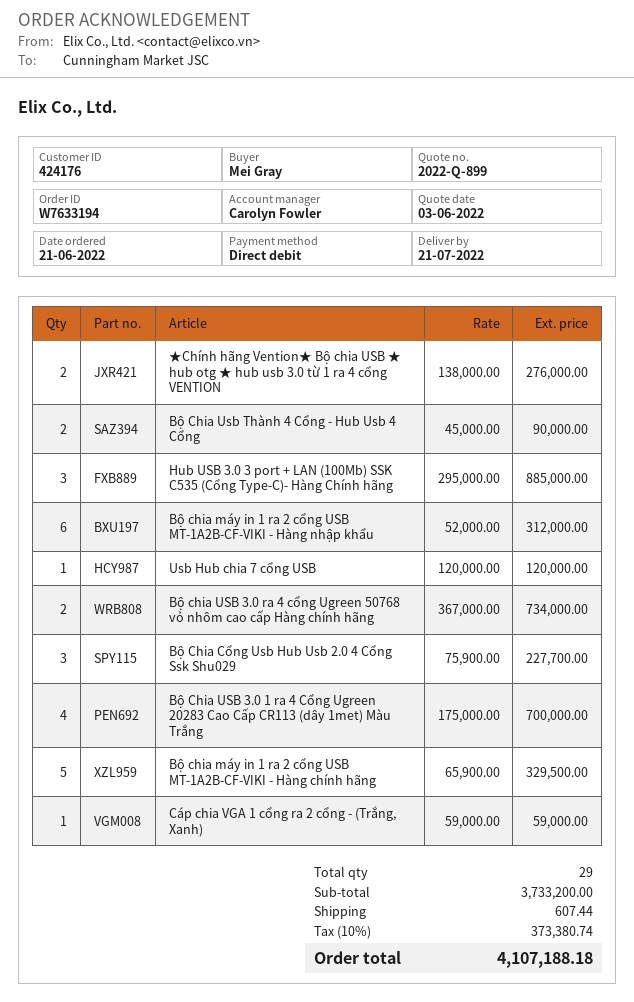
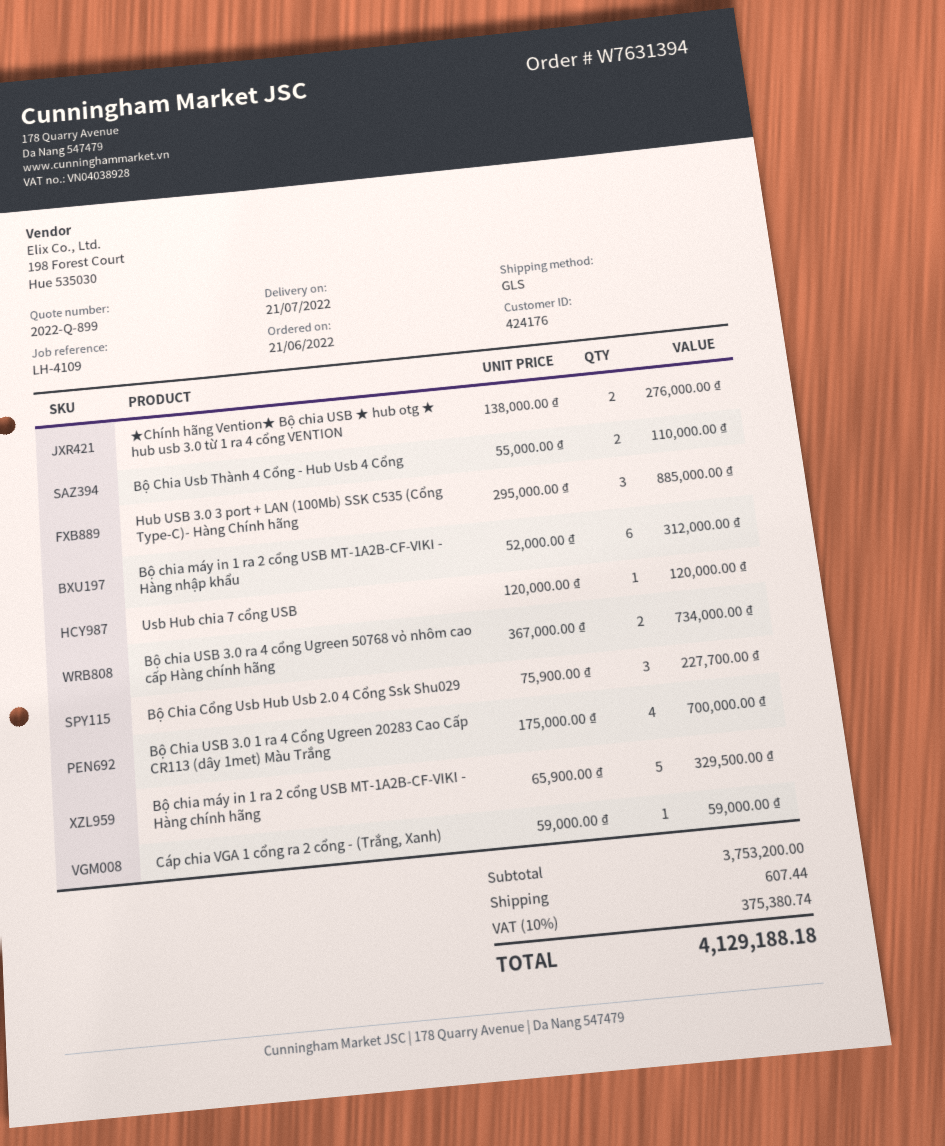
order number: W7633194 -> W7631394
Bộ Chia Usb Thành 4 Cổng - Hub Usb 4 Cổng: 2 x 45000.00 = 90000.00 -> 2 x 55000.00 = 110000.00
subtotal: 3733200.00 -> 3753200.00
tax: 10% = 373380.74 -> 10% = 375380.74
total: 4107188.18 -> 4129188.18

